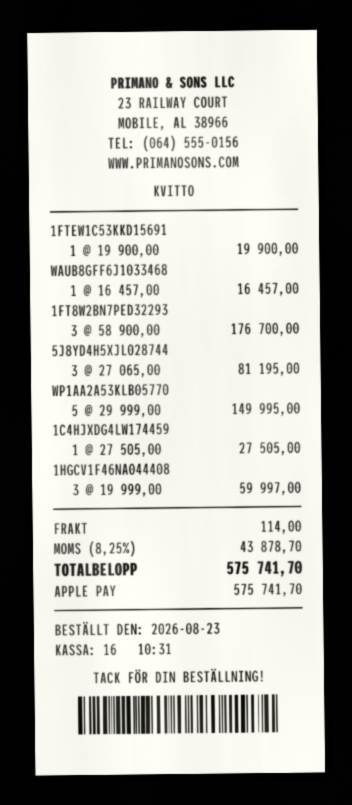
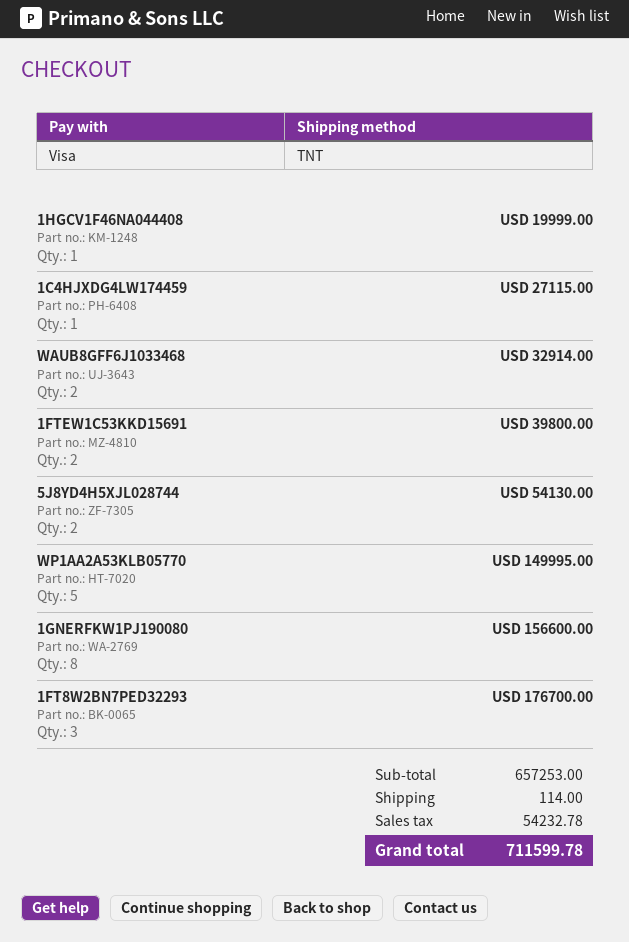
payment method: Apple Pay -> Visa
1FTEW1C53KKD15691: 1 for 19900.00 -> 2 for 39800.00
WAUB8GFF6J1033468: 1 for 16457.00 -> 2 for 32914.00
5J8YD4H5XJL028744: 3 for 81195.00 -> 2 for 54130.00
1C4HJXDG4LW174459: 1 for 27505.00 -> 1 for 27115.00
1HGCV1F46NA044408: 3 for 59997.00 -> 1 for 19999.00
1GNERFKW1PJ190080: none -> 8 for 156600.00
tax: 43878.70 -> 54232.78
total: 575741.70 -> 711599.78

